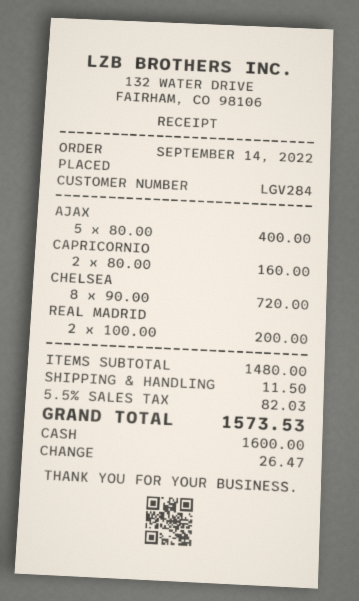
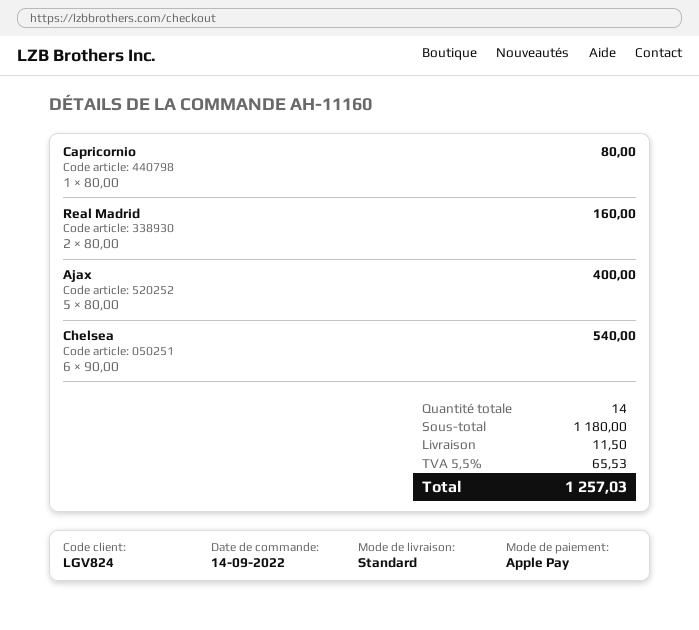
customer number: LGV284 -> LGV824
payment method: cash -> Apple Pay
CAPRICORNIO: 2 x 80.00 = 160.00 -> 1 x 80.00 = 80.00
CHELSEA: 8 x 90.00 = 720.00 -> 6 x 90.00 = 540.00
REAL MADRID: 2 x 100.00 = 200.00 -> 2 x 80.00 = 160.00
subtotal: 1480.00 -> 1180.00
tax: 5.5% = 82.03 -> 5.5% = 65.53
total: 1573.53 -> 1257.03

